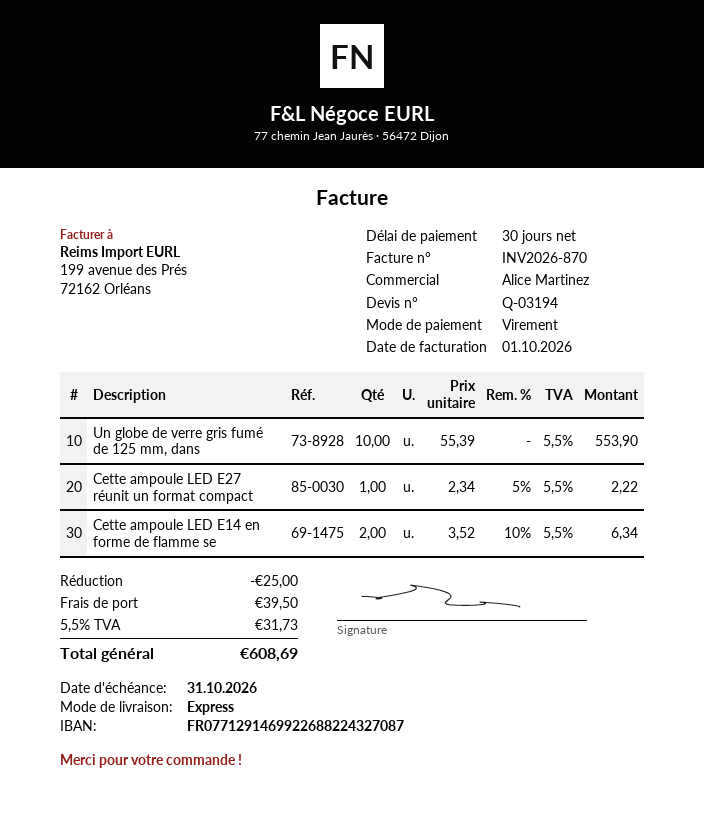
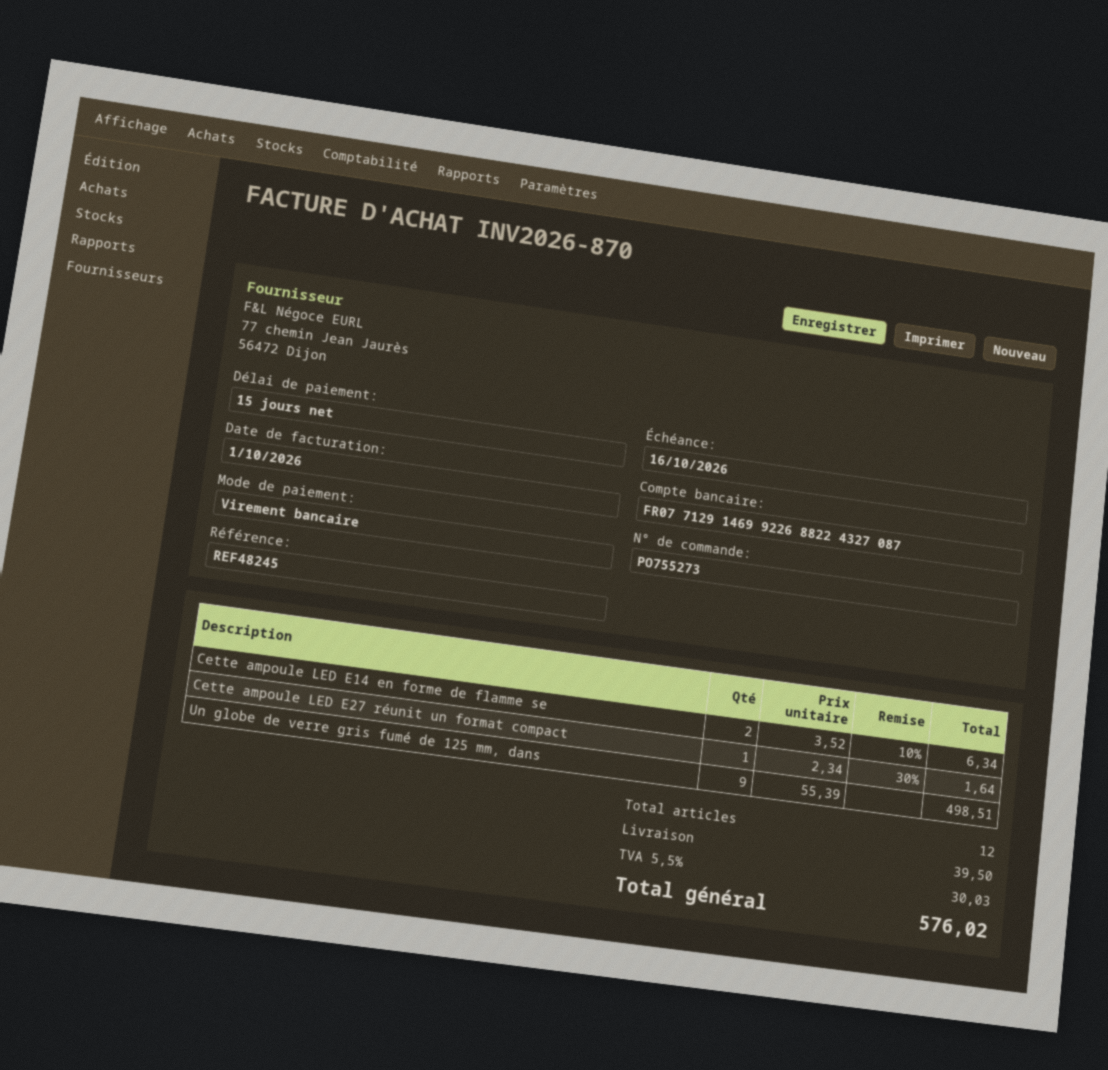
payment terms: 30 days -> 15 days
due date: 2026-10-31 -> 2026-10-16
Un globe de verre gris fumé de 125 mm, dans: 10 x 55.39 = 553.90 -> 9 x 55.39 = 498.51
Cette ampoule LED E27 réunit un format compact: 1 x 2.34 - 5% = 2.22 -> 1 x 2.34 - 30% = 1.64
discount: 25.00 -> none
tax: 5.5% = 31.73 -> 5.5% = 30.03
total: 608.69 -> 576.02

